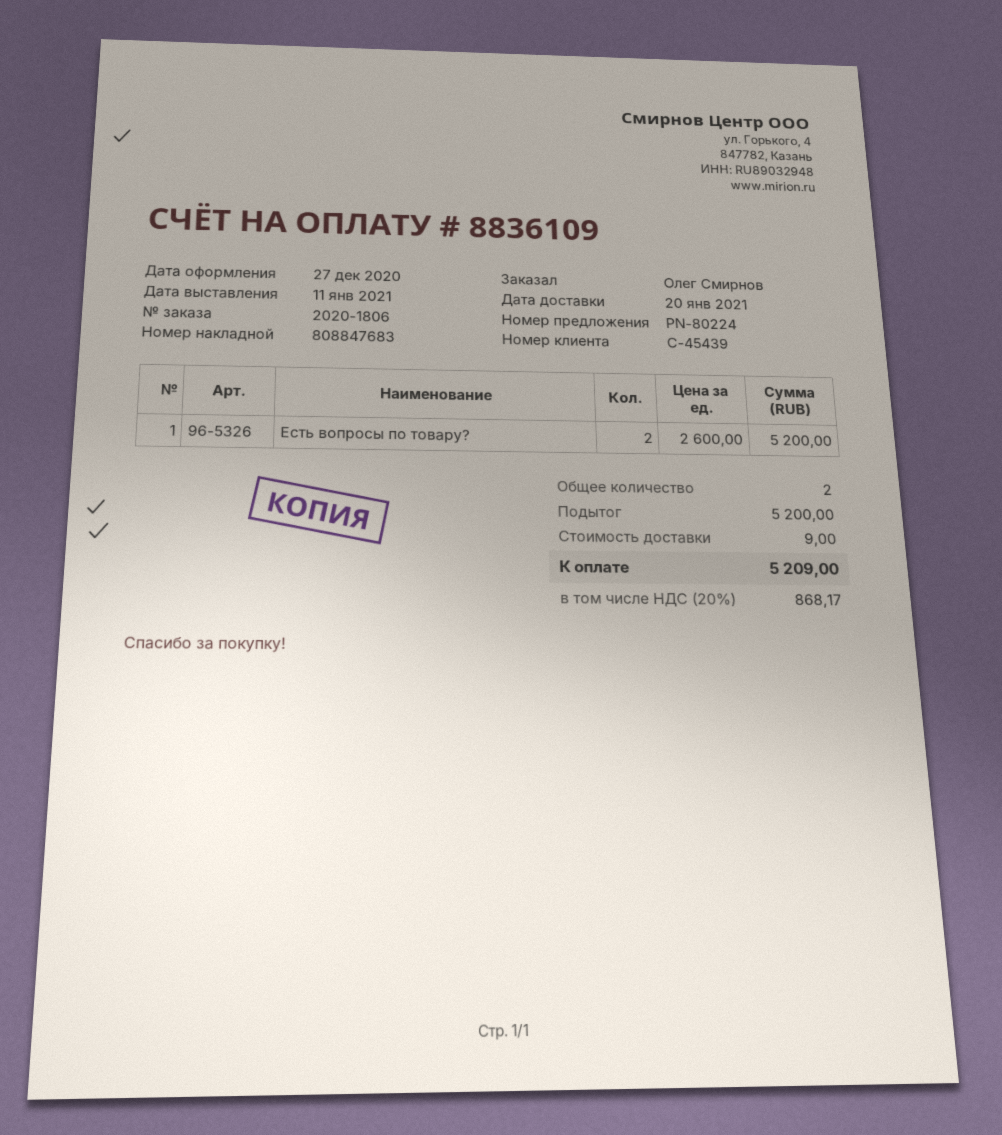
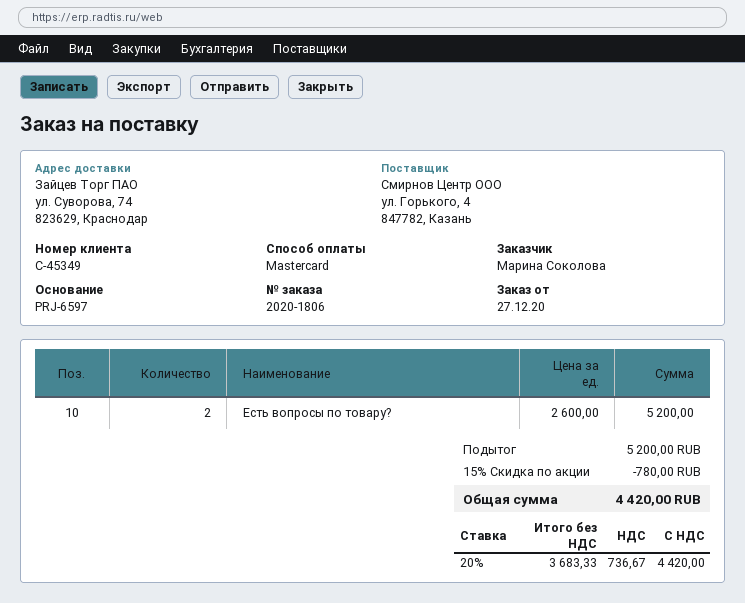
customer number: C-45439 -> C-45349
ordered by: Олег Смирнов -> Марина Соколова
discount: none -> 15% = 780.00
shipping: 9.00 -> none
tax: 20% = 868.17 -> 20% = 736.67
total: 5209.00 -> 4420.00

